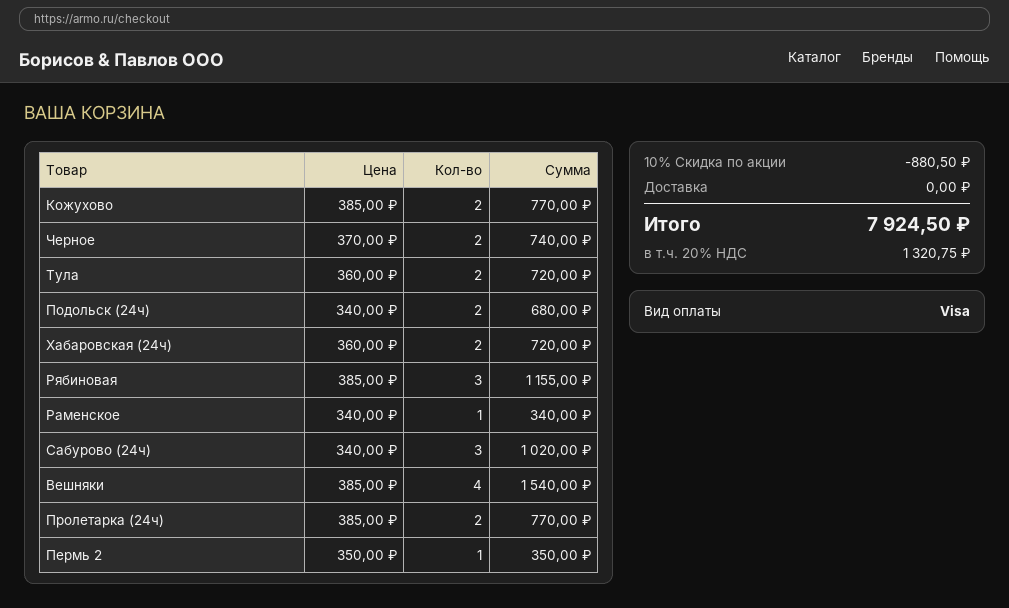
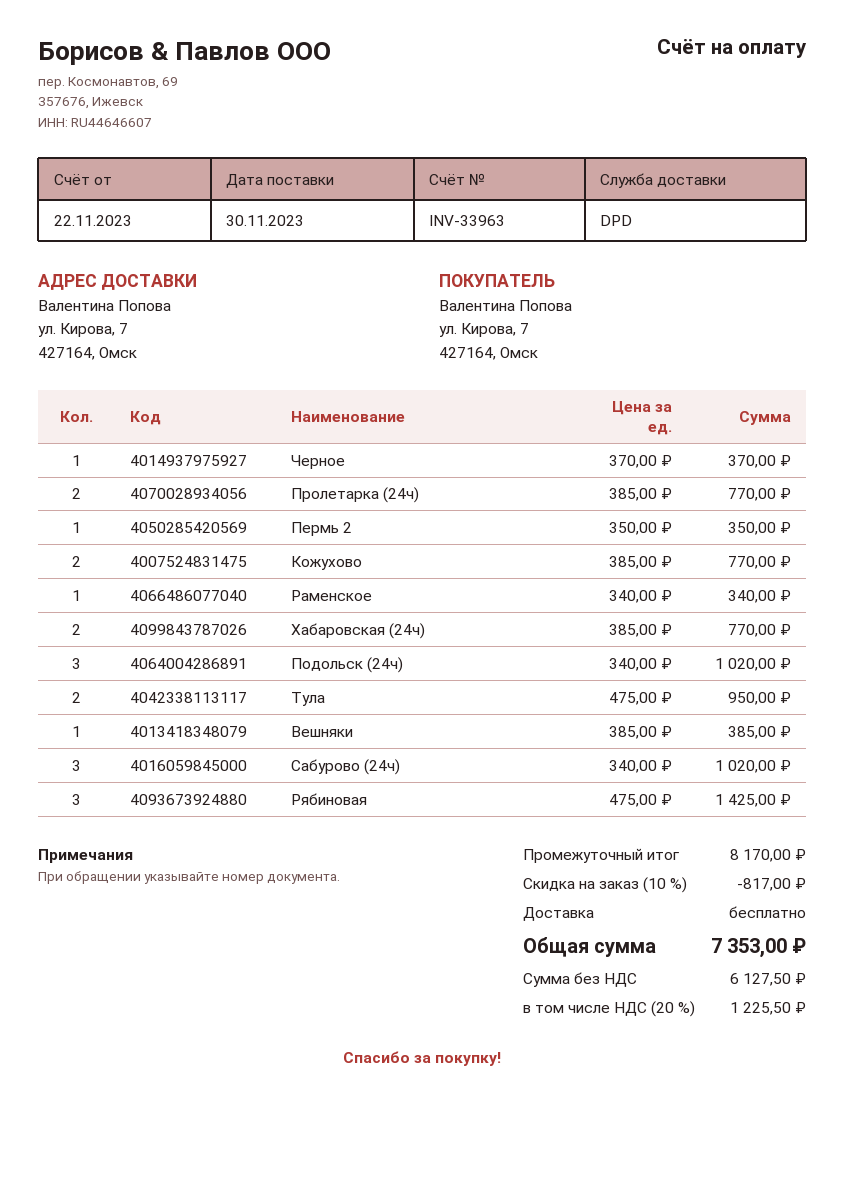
Черное: 2 x 370.00 = 740.00 -> 1 x 370.00 = 370.00
Тула: 2 x 360.00 = 720.00 -> 2 x 475.00 = 950.00
Подольск (24ч): 2 x 340.00 = 680.00 -> 3 x 340.00 = 1020.00
Хабаровская (24ч): 2 x 360.00 = 720.00 -> 2 x 385.00 = 770.00
Рябиновая: 3 x 385.00 = 1155.00 -> 3 x 475.00 = 1425.00
Вешняки: 4 x 385.00 = 1540.00 -> 1 x 385.00 = 385.00
discount: 10% = 880.50 -> 10% = 817.00
tax: 20% = 1320.75 -> 20% = 1225.50
total: 7924.50 -> 7353.00

